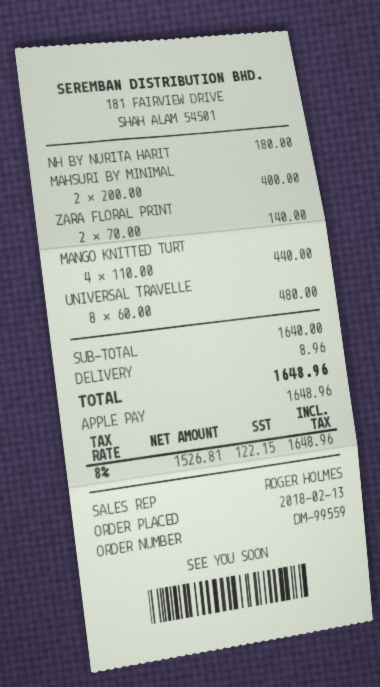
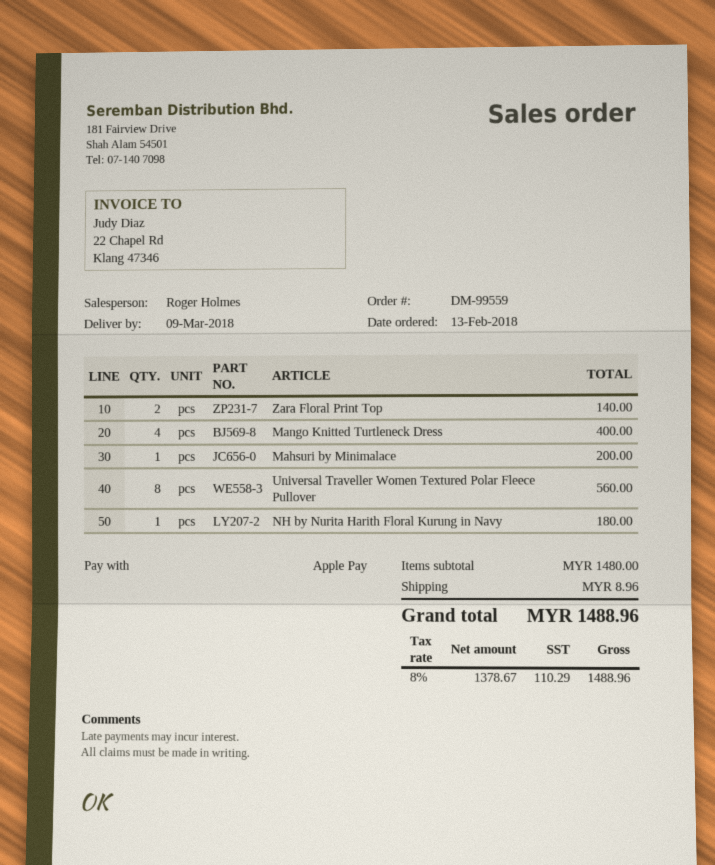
MAHSURI BY MINIMAL: 2 for 400.00 -> 1 for 200.00
MANGO KNITTED TURT: 4 for 440.00 -> 4 for 400.00
UNIVERSAL TRAVELLE: 8 for 480.00 -> 8 for 560.00
subtotal: 1640.00 -> 1480.00
net: 1526.81 -> 1378.67
tax: 8% = 122.15 -> 8% = 110.29
total: 1648.96 -> 1488.96

